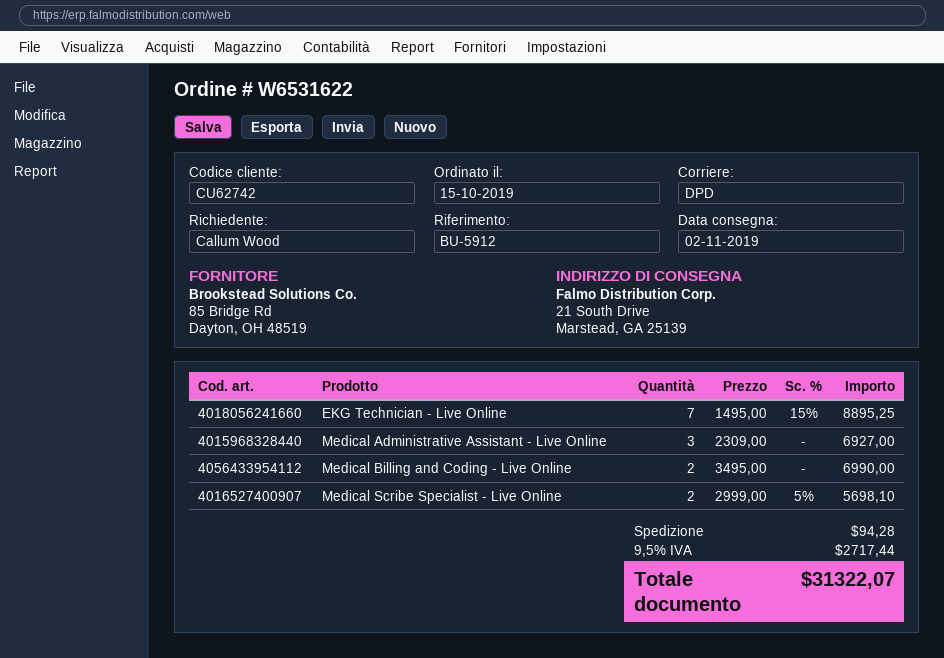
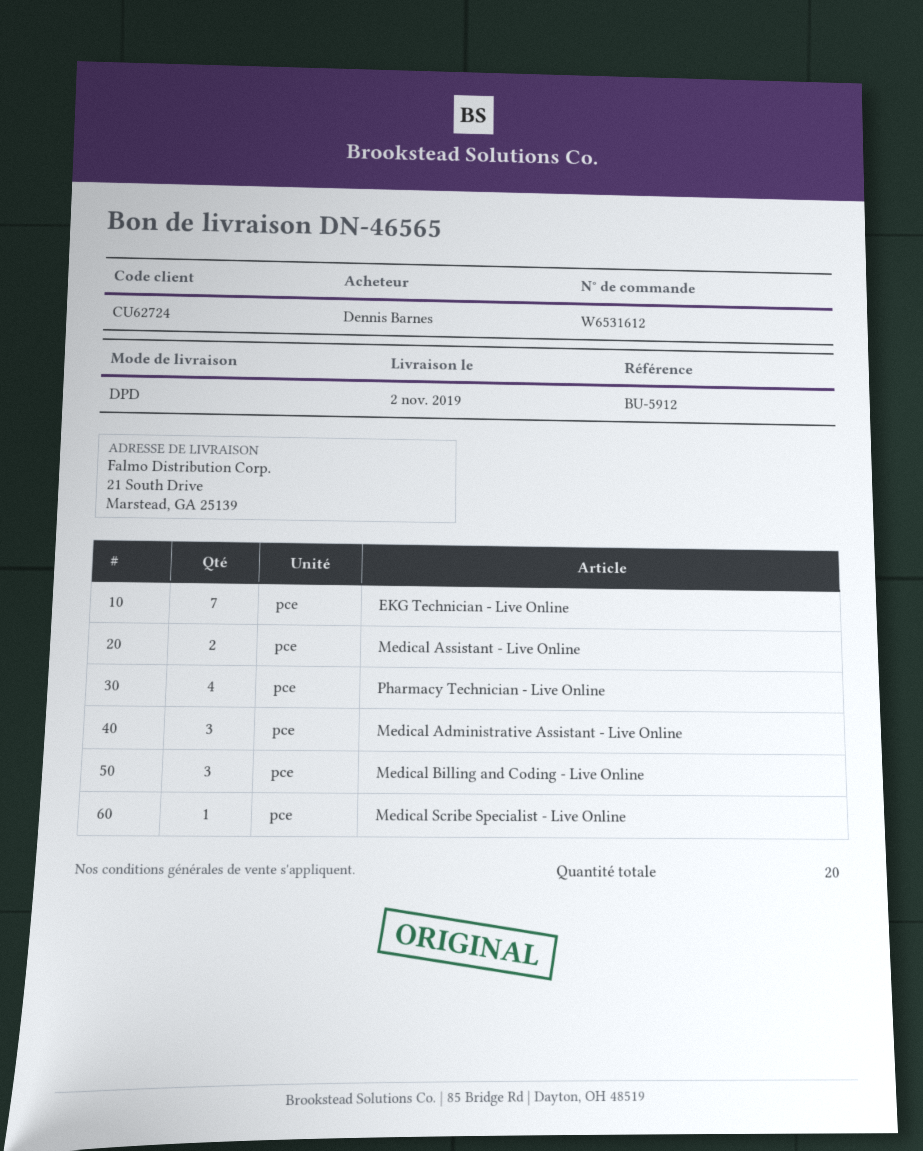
order number: W6531622 -> W6531612
customer number: CU62742 -> CU62724
ordered by: Callum Wood -> Dennis Barnes
Medical Billing and Coding - Live Online: 2 -> 3
Medical Scribe Specialist - Live Online: 2 -> 1
Medical Assistant - Live Online: none -> 2
Pharmacy Technician - Live Online: none -> 4

